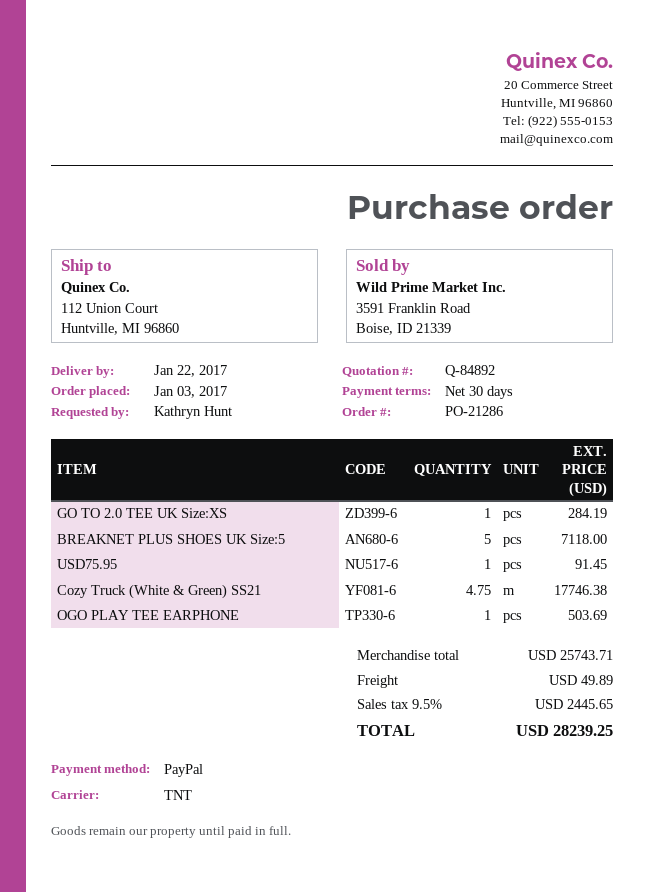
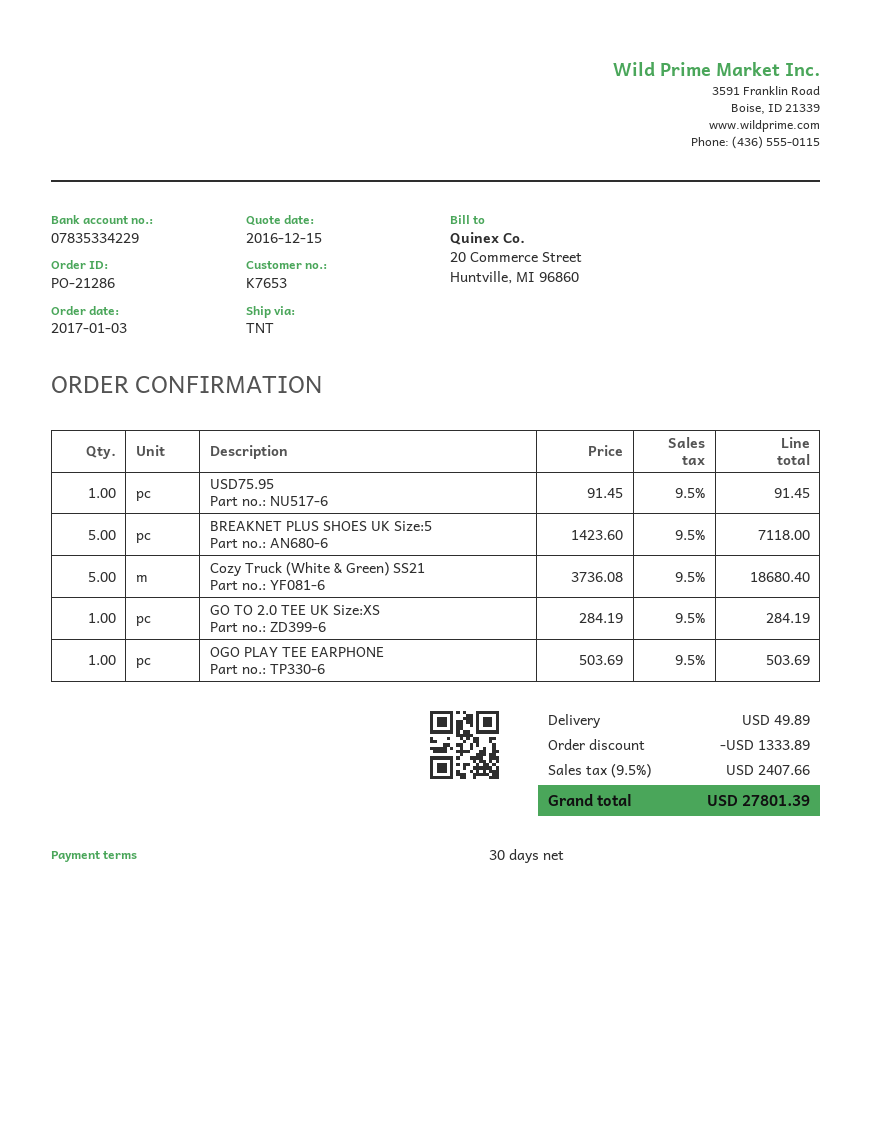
Cozy Truck (White & Green) SS21: 4.75 for 17746.38 -> 5 for 18680.40
discount: none -> 1333.89
tax: 9.5% = 2445.65 -> 9.5% = 2407.66
total: 28239.25 -> 27801.39

